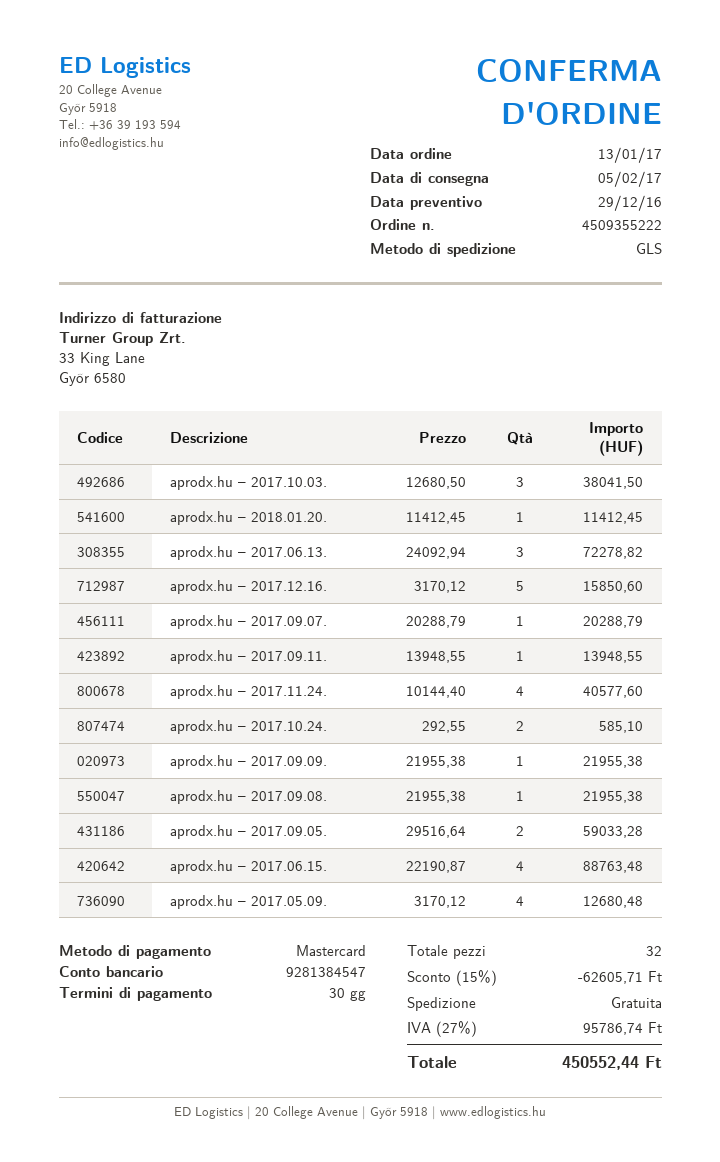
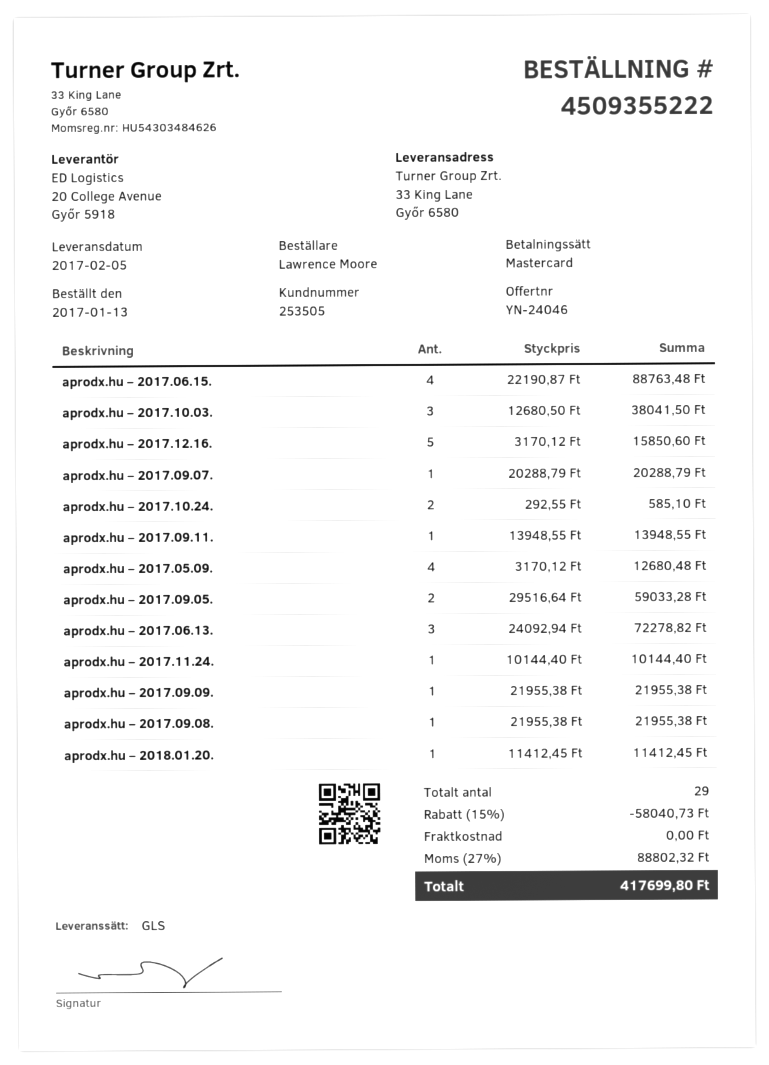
aprodx.hu – 2017.11.24.: 4 x 10144.40 = 40577.60 -> 1 x 10144.40 = 10144.40
total quantity: 32 -> 29
discount: 15% = 62605.71 -> 15% = 58040.73
tax: 27% = 95786.74 -> 27% = 88802.32
total: 450552.44 -> 417699.80

